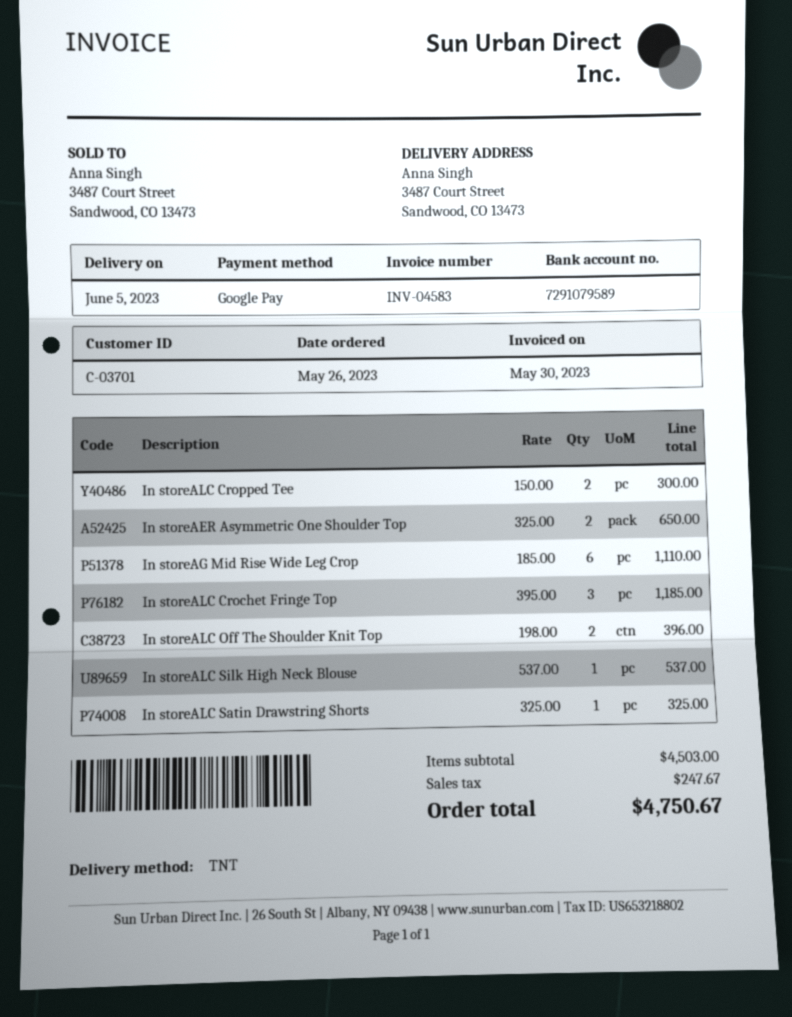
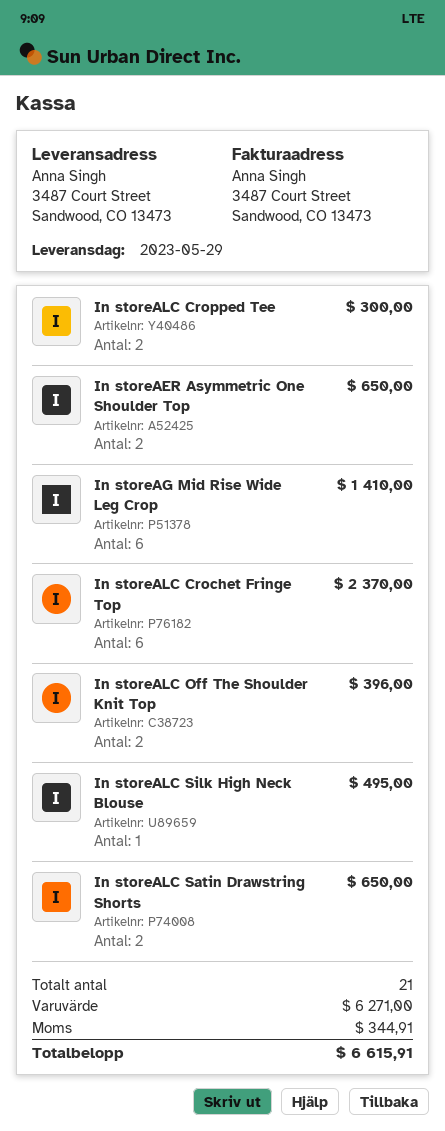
delivery date: 2023-06-05 -> 2023-05-29
In storeAG Mid Rise Wide Leg Crop: 6 for 1110.00 -> 6 for 1410.00
In storeALC Crochet Fringe Top: 3 for 1185.00 -> 6 for 2370.00
In storeALC Silk High Neck Blouse: 1 for 537.00 -> 1 for 495.00
In storeALC Satin Drawstring Shorts: 1 for 325.00 -> 2 for 650.00
subtotal: 4503.00 -> 6271.00
tax: 247.67 -> 344.91
total: 4750.67 -> 6615.91

